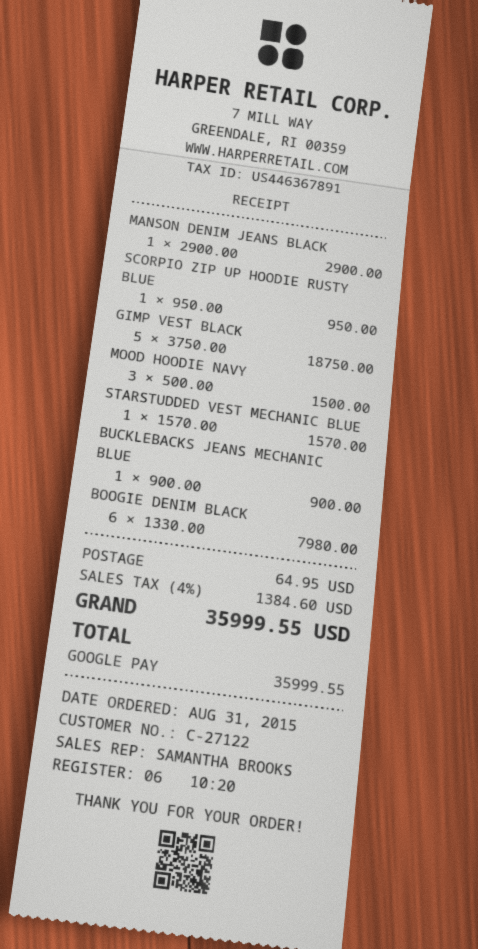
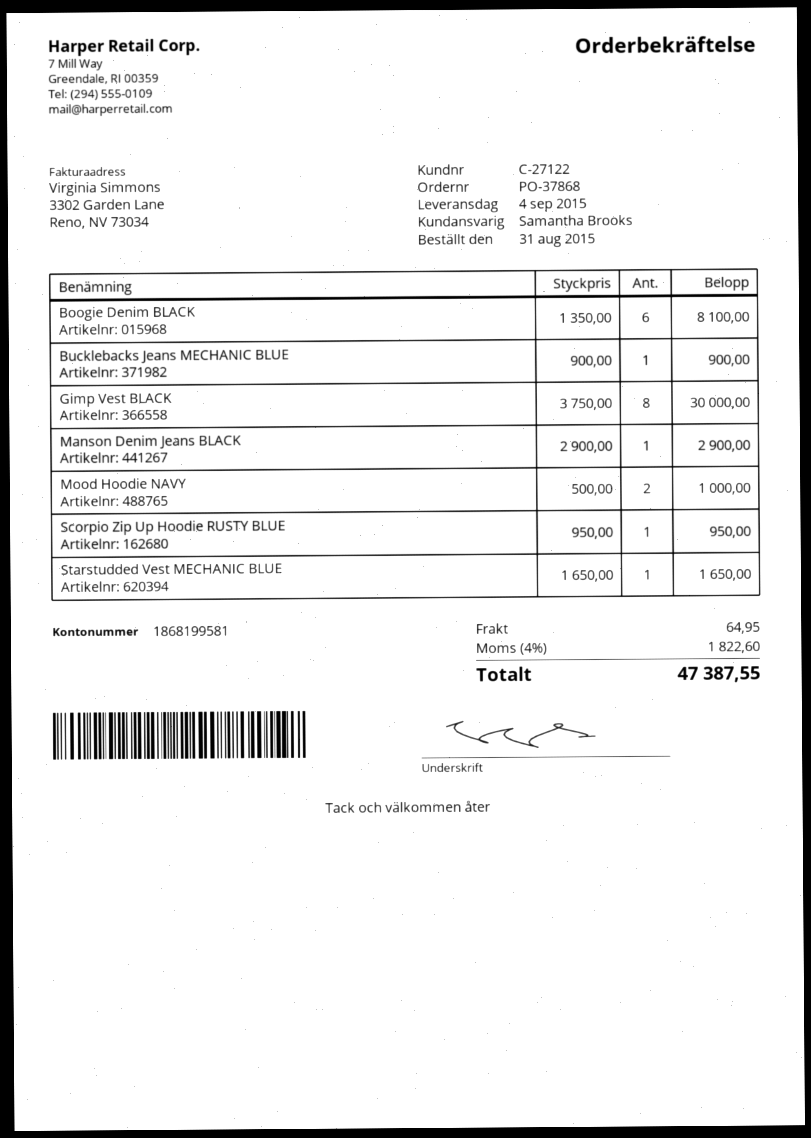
GIMP VEST BLACK: 5 x 3750.00 = 18750.00 -> 8 x 3750.00 = 30000.00
MOOD HOODIE NAVY: 3 x 500.00 = 1500.00 -> 2 x 500.00 = 1000.00
STARSTUDDED VEST MECHANIC BLUE: 1 x 1570.00 = 1570.00 -> 1 x 1650.00 = 1650.00
BOOGIE DENIM BLACK: 6 x 1330.00 = 7980.00 -> 6 x 1350.00 = 8100.00
tax: 4% = 1384.60 -> 4% = 1822.60
total: 35999.55 -> 47387.55

